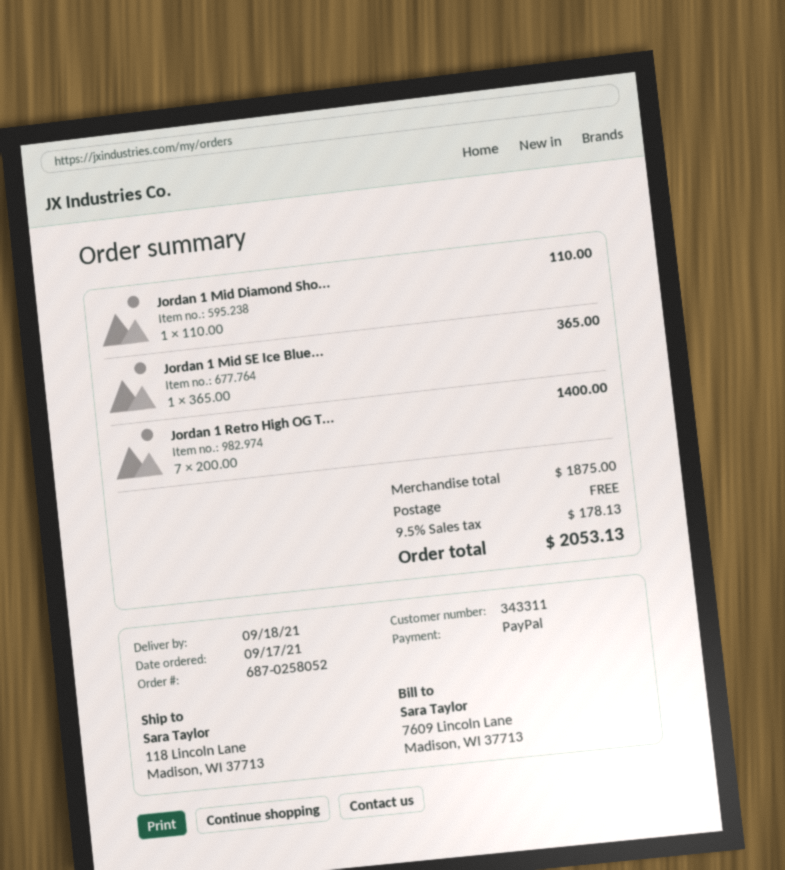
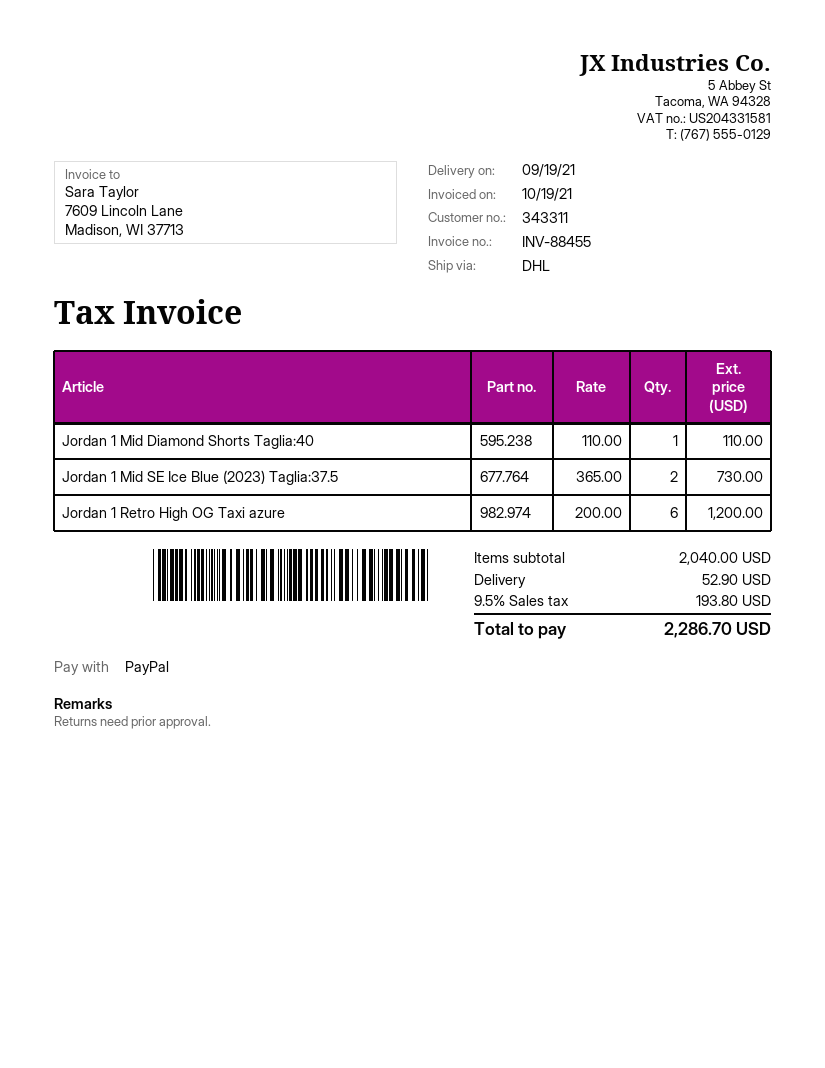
delivery date: 2021-09-18 -> 2021-09-19
Jordan 1 Mid SE Ice Blue...: 1 x 365.00 = 365.00 -> 2 x 365.00 = 730.00
Jordan 1 Retro High OG T...: 7 x 200.00 = 1400.00 -> 6 x 200.00 = 1200.00
subtotal: 1875.00 -> 2040.00
shipping: 0.00 -> 52.90
tax: 9.5% = 178.13 -> 9.5% = 193.80
total: 2053.13 -> 2286.70

